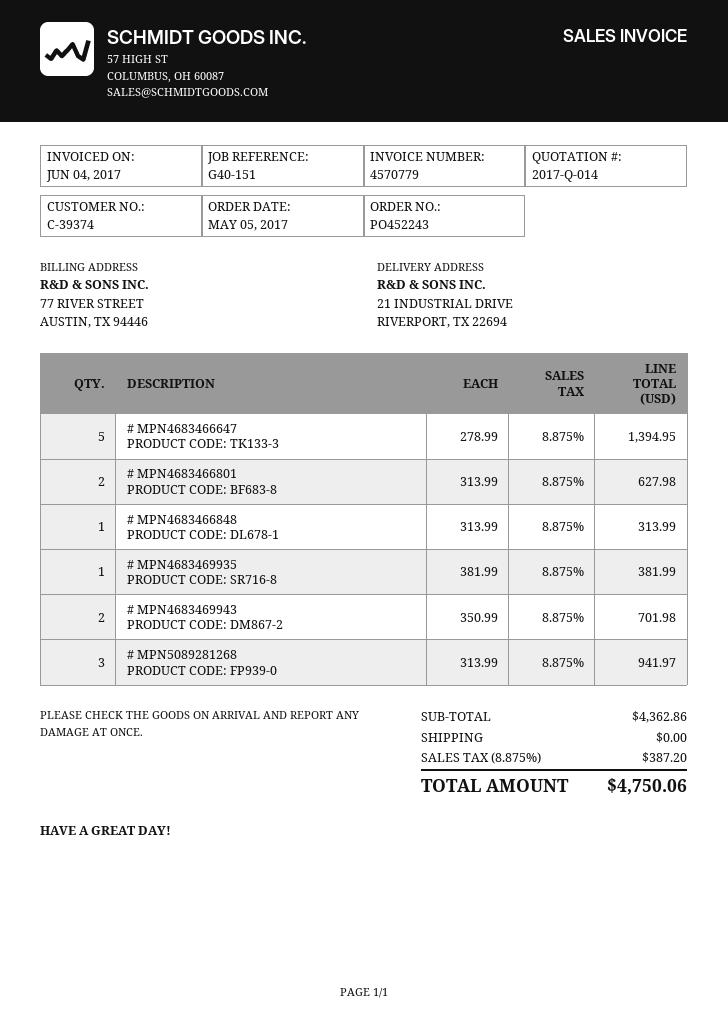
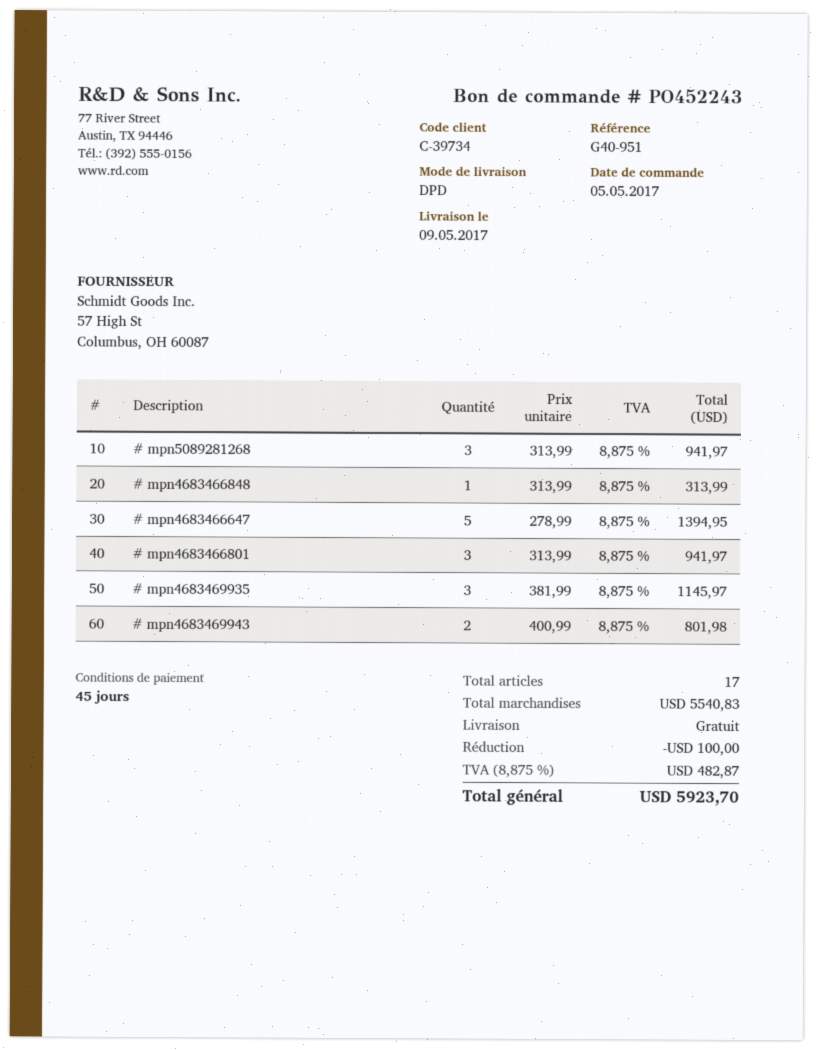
customer number: C-39374 -> C-39734
reference: G40-151 -> G40-951
# MPN4683466801: 2 x 313.99 = 627.98 -> 3 x 313.99 = 941.97
# MPN4683469935: 1 x 381.99 = 381.99 -> 3 x 381.99 = 1145.97
# MPN4683469943: 2 x 350.99 = 701.98 -> 2 x 400.99 = 801.98
subtotal: 4362.86 -> 5540.83
discount: none -> 100.00
tax: 8.875% = 387.20 -> 8.875% = 482.87
total: 4750.06 -> 5923.70

